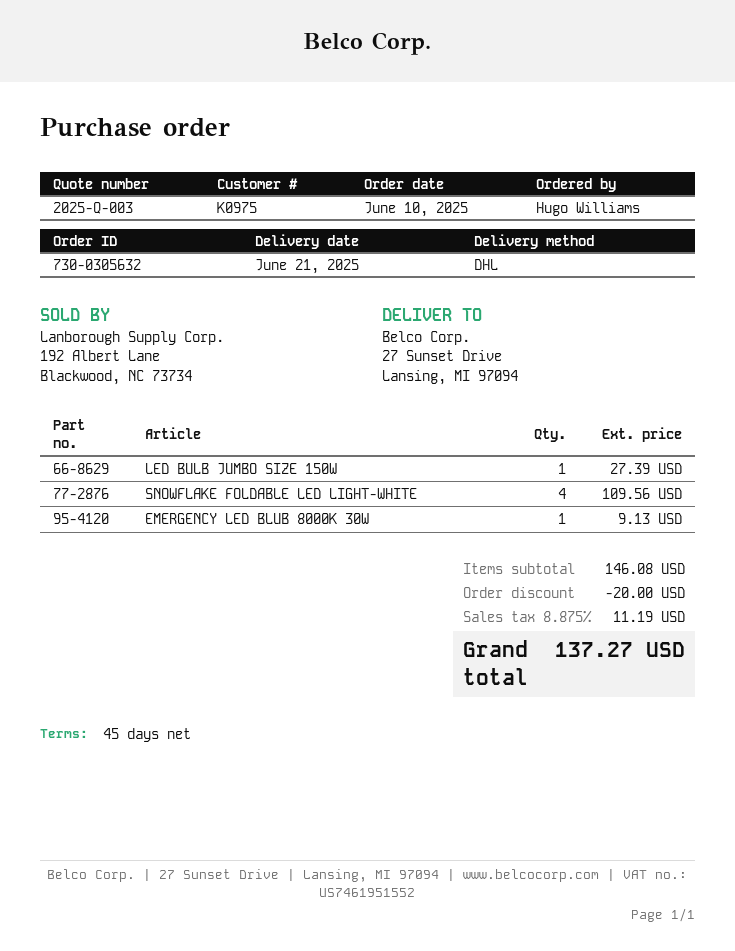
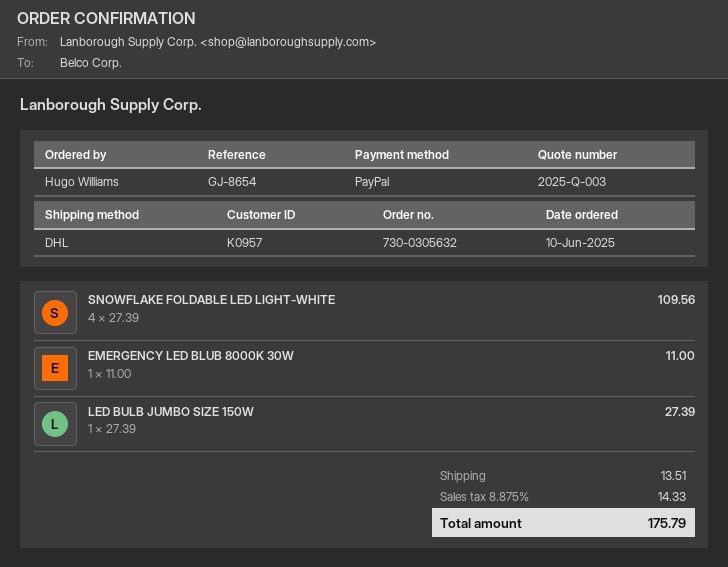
customer number: K0975 -> K0957
EMERGENCY LED BLUB 8000K 30W: 1 for 9.13 -> 1 for 11.00
discount: 20.00 -> none
shipping: none -> 13.51
tax: 8.875% = 11.19 -> 8.875% = 14.33
total: 137.27 -> 175.79

